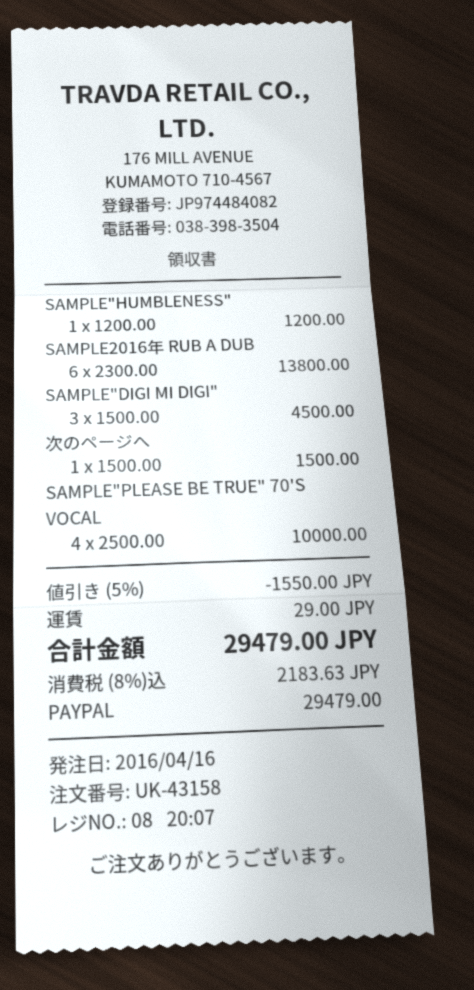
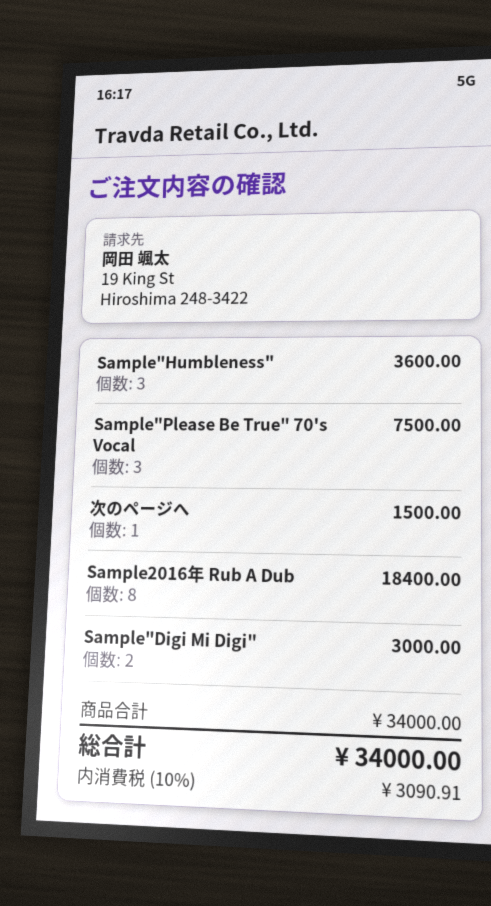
SAMPLE"HUMBLENESS": 1 for 1200.00 -> 3 for 3600.00
SAMPLE2016年 RUB A DUB: 6 for 13800.00 -> 8 for 18400.00
SAMPLE"DIGI MI DIGI": 3 for 4500.00 -> 2 for 3000.00
SAMPLE"PLEASE BE TRUE" 70'S VOCAL: 4 for 10000.00 -> 3 for 7500.00
discount: 5% = 1550.00 -> none
shipping: 29.00 -> none
tax: 8% = 2183.63 -> 10% = 3090.91
total: 29479.00 -> 34000.00

